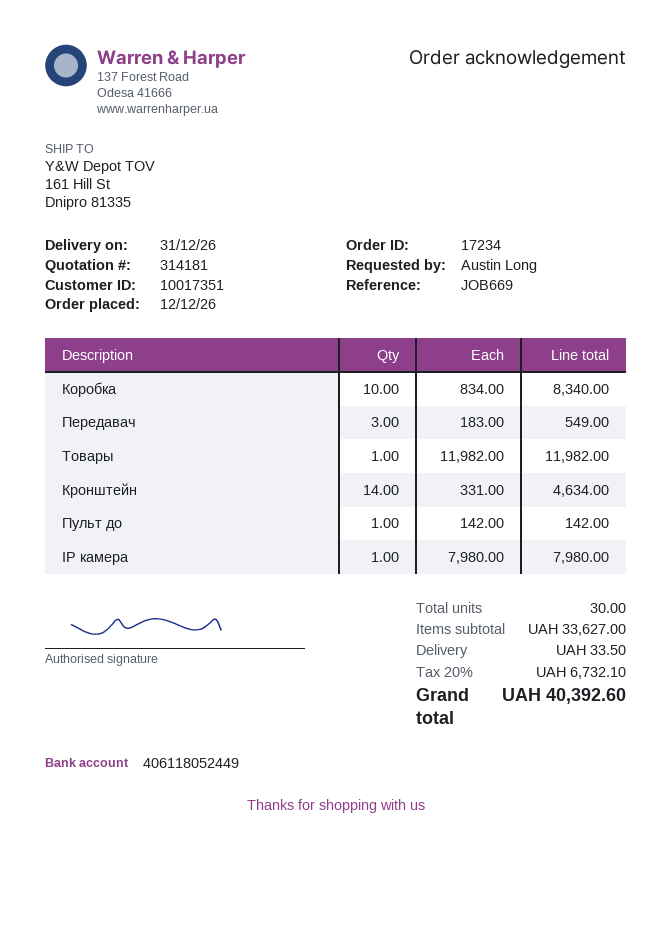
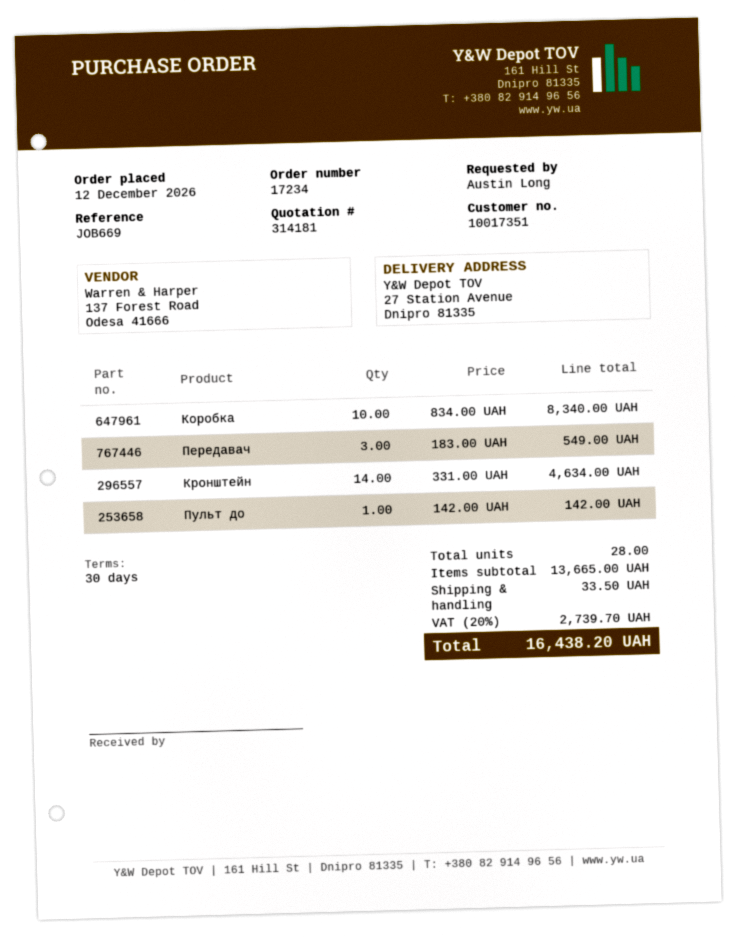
ship to: 161 Hill St, Dnipro 81335 -> 27 Station Avenue, Dnipro 81335
Товары: 1 x 11982.00 = 11982.00 -> none
IP камера: 1 x 7980.00 = 7980.00 -> none
total quantity: 30 -> 28
subtotal: 33627.00 -> 13665.00
tax: 20% = 6732.10 -> 20% = 2739.70
total: 40392.60 -> 16438.20

